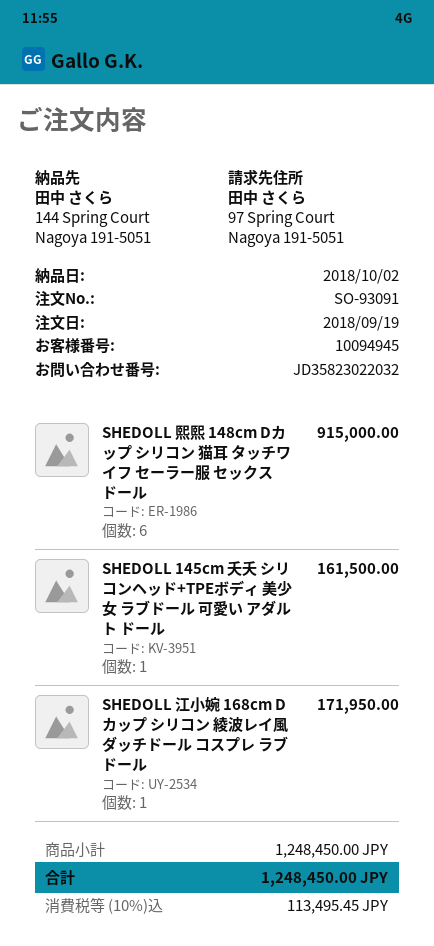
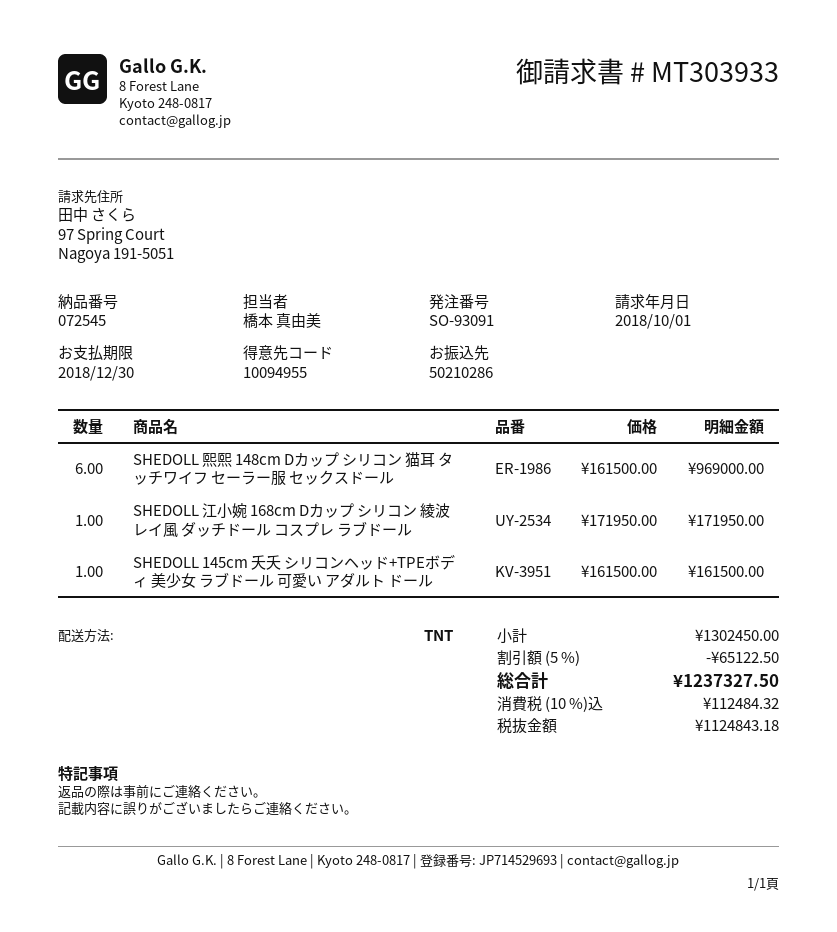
customer number: 10094945 -> 10094955
SHEDOLL 熙熙 148cm Dカップ シリコン 猫耳 タッチワイフ セーラー服 セックスドール: 6 for 915000.00 -> 6 for 969000.00
subtotal: 1248450.00 -> 1302450.00
discount: none -> 5% = 65122.50
tax: 10% = 113495.45 -> 10% = 112484.32
total: 1248450.00 -> 1237327.50

